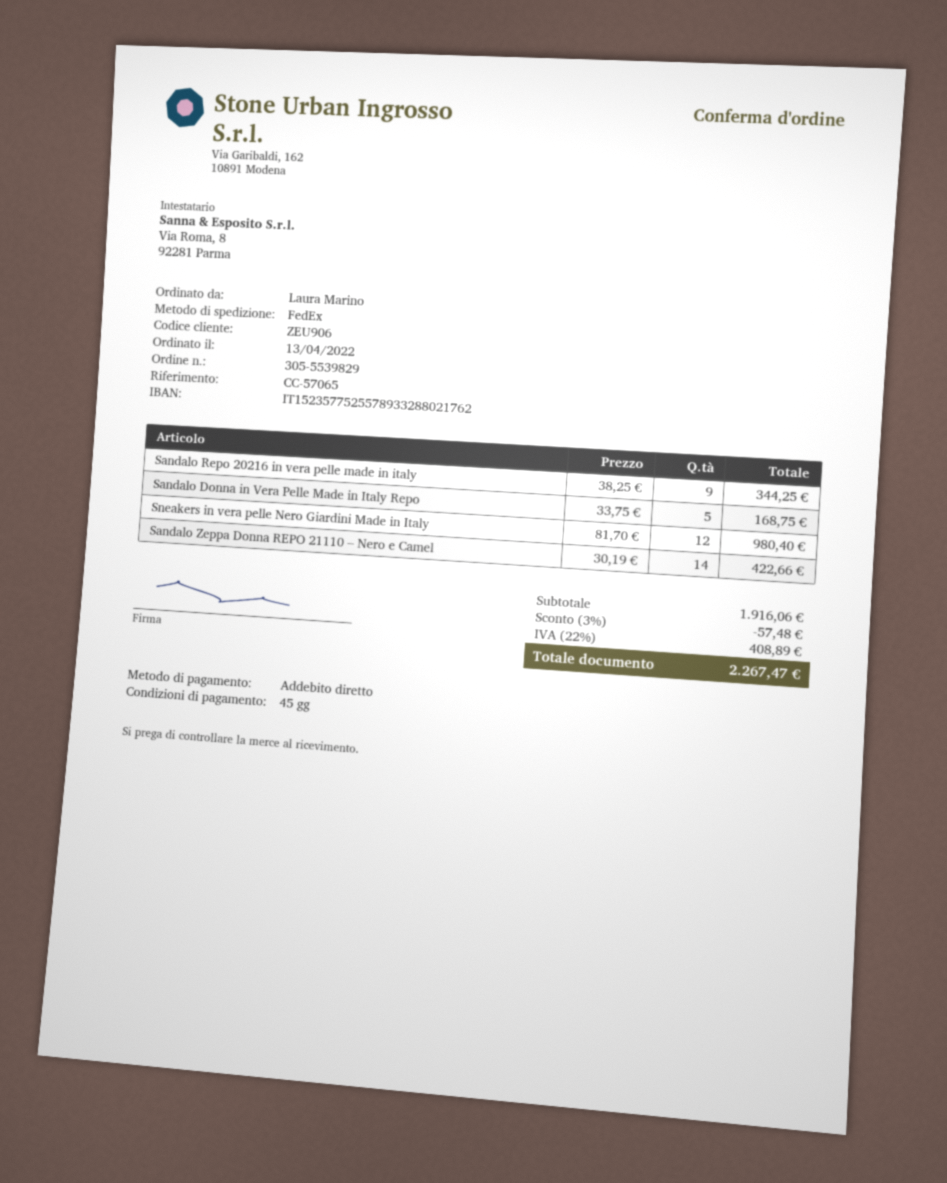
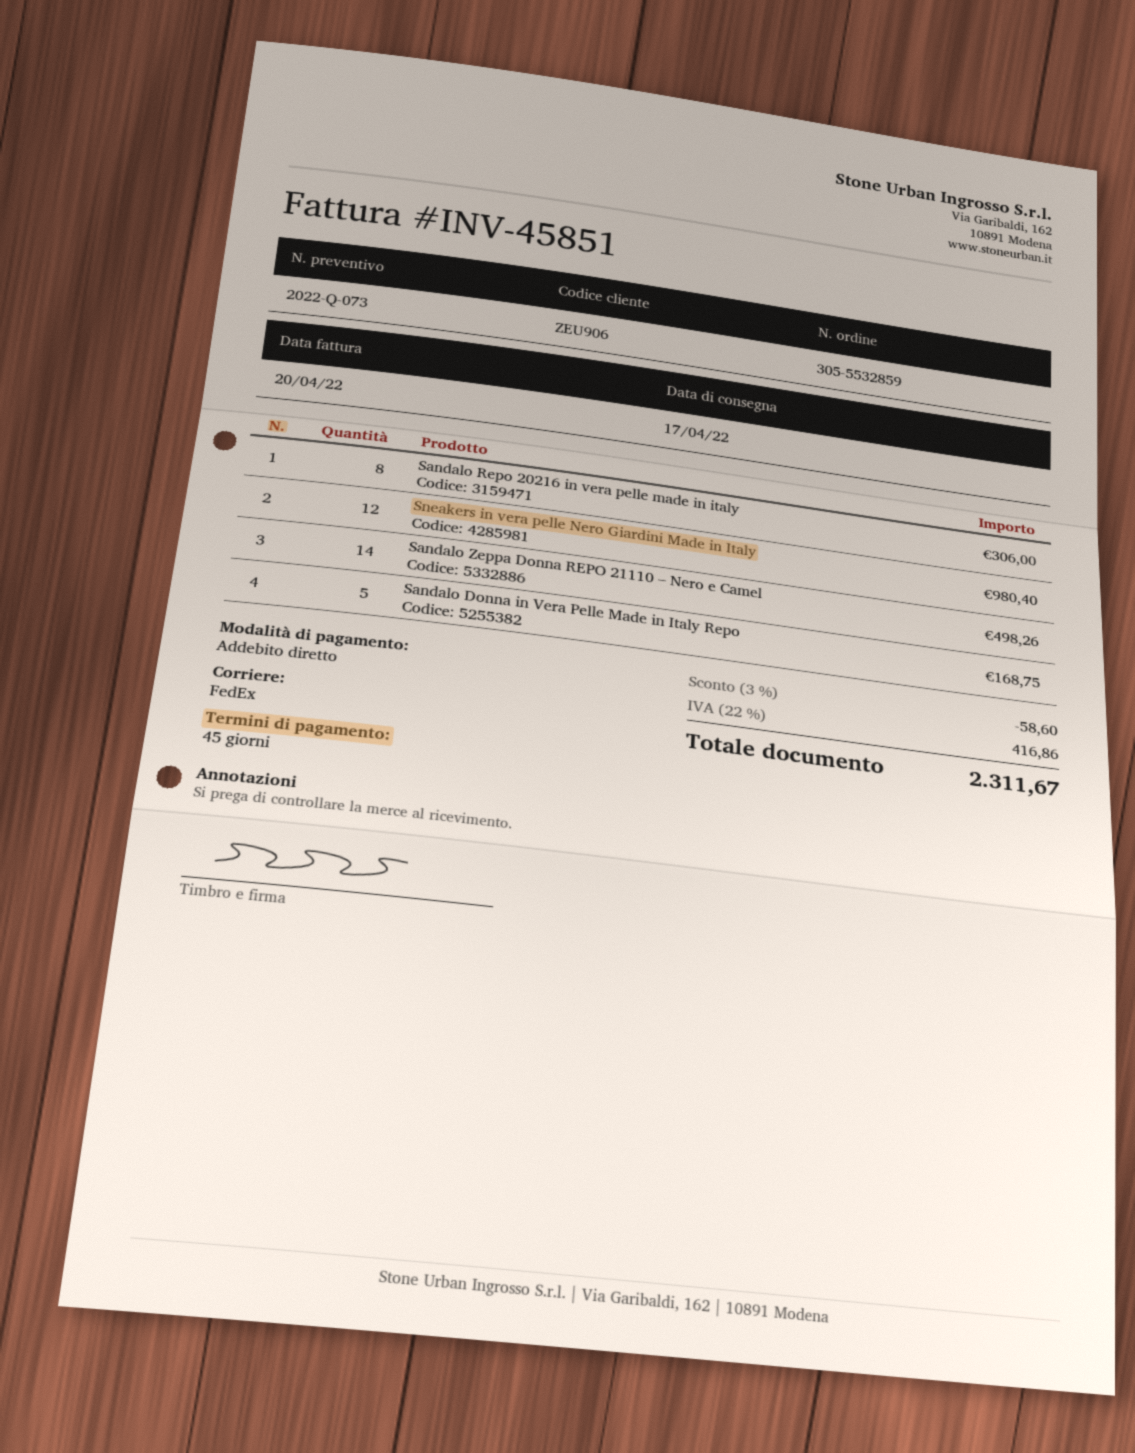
order number: 305-5539829 -> 305-5532859
Sandalo Repo 20216 in vera pelle made in italy: 9 for 344.25 -> 8 for 306.00
Sandalo Zeppa Donna REPO 21110 – Nero e Camel: 14 for 422.66 -> 14 for 498.26
discount: 3% = 57.48 -> 3% = 58.60
tax: 22% = 408.89 -> 22% = 416.86
total: 2267.47 -> 2311.67

